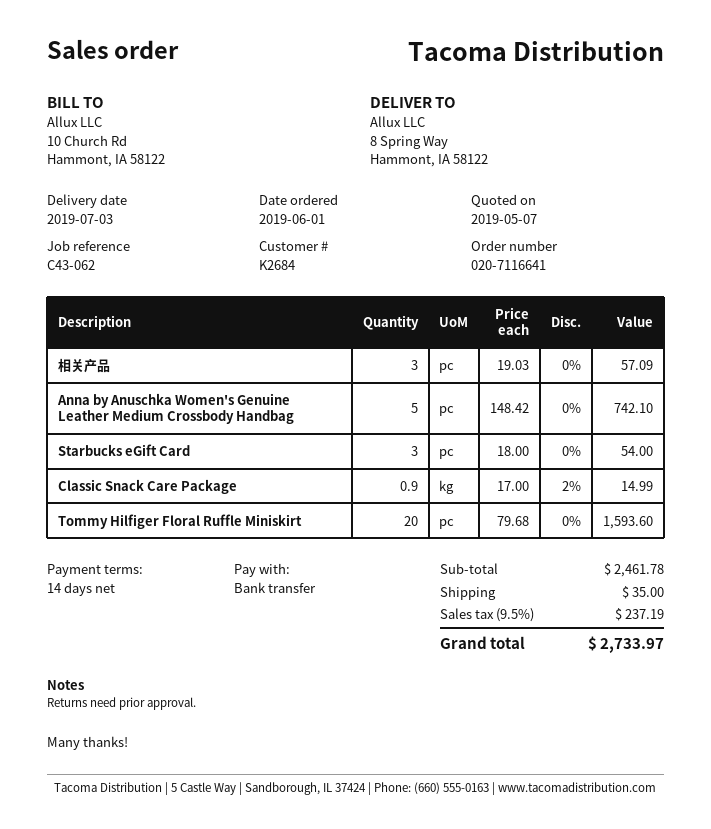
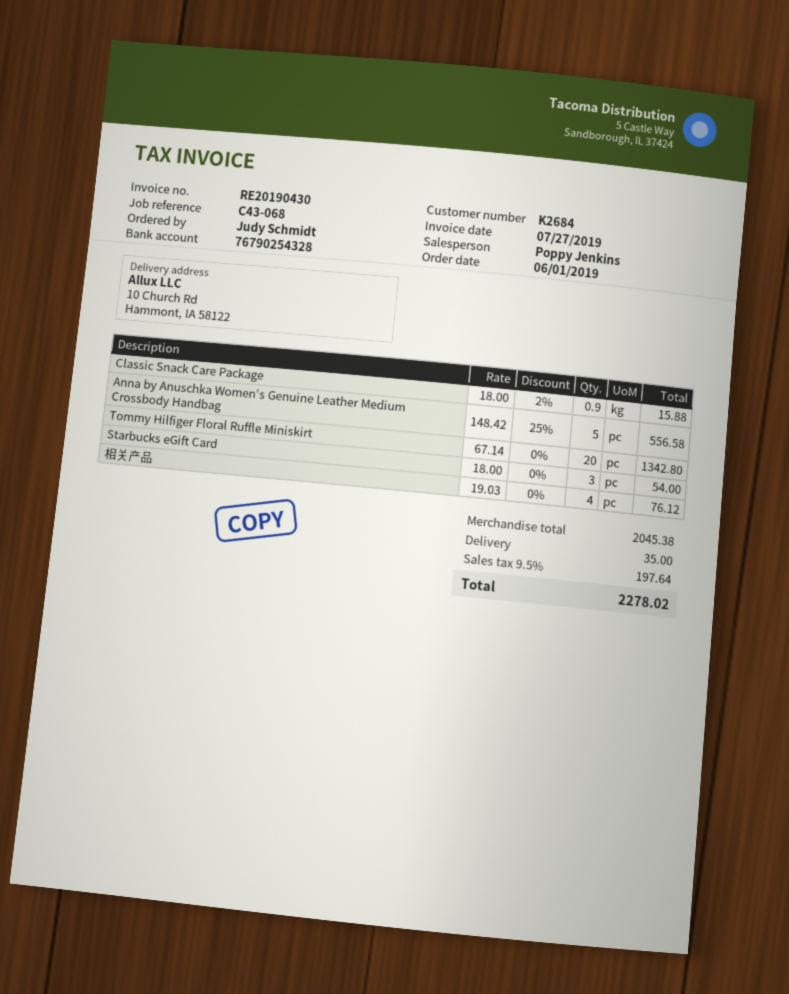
reference: C43-062 -> C43-068
ship to: 8 Spring Way, Hammont, IA 58122 -> 10 Church Rd, Hammont, IA 58122
相关产品: 3 x 19.03 = 57.09 -> 4 x 19.03 = 76.12
Anna by Anuschka Women's Genuine Leather Medium Crossbody Handbag: 5 x 148.42 = 742.10 -> 5 x 148.42 - 25% = 556.58
Classic Snack Care Package: 0.9 x 17.00 - 2% = 14.99 -> 0.9 x 18.00 - 2% = 15.88
Tommy Hilfiger Floral Ruffle Miniskirt: 20 x 79.68 = 1593.60 -> 20 x 67.14 = 1342.80
subtotal: 2461.78 -> 2045.38
tax: 9.5% = 237.19 -> 9.5% = 197.64
total: 2733.97 -> 2278.02

